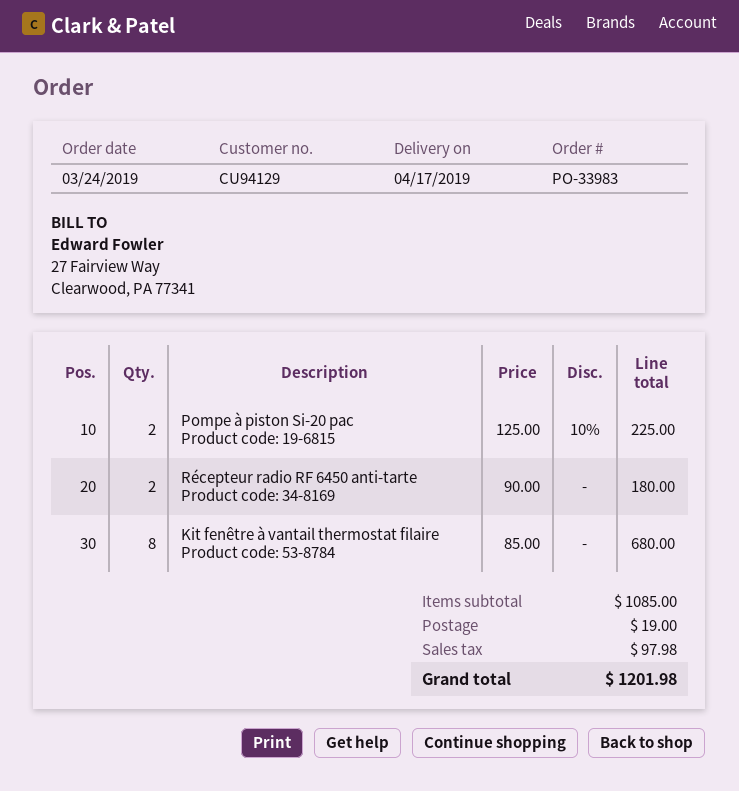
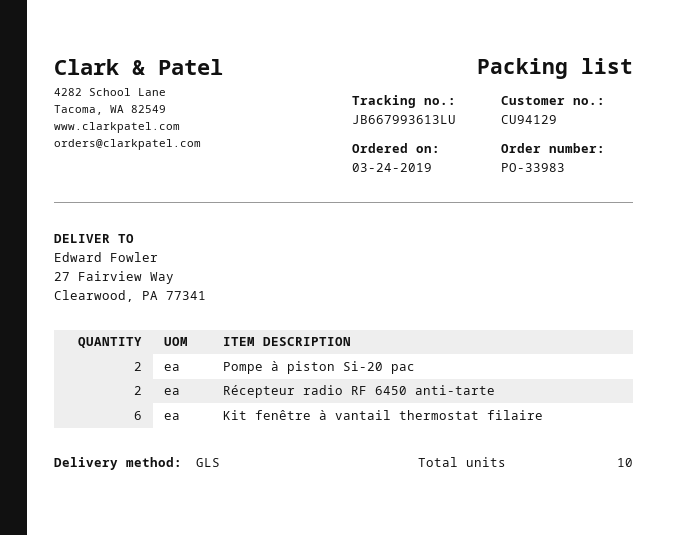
Kit fenêtre à vantail thermostat filaire: 8 -> 6

